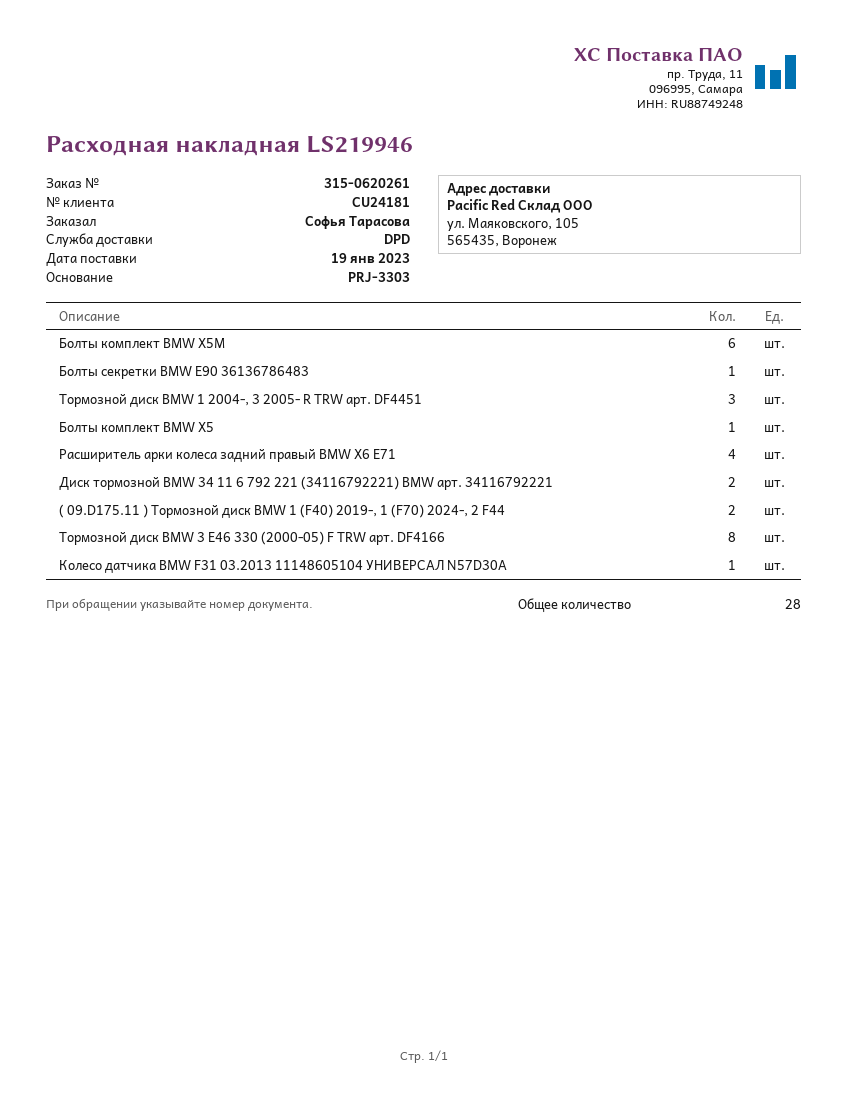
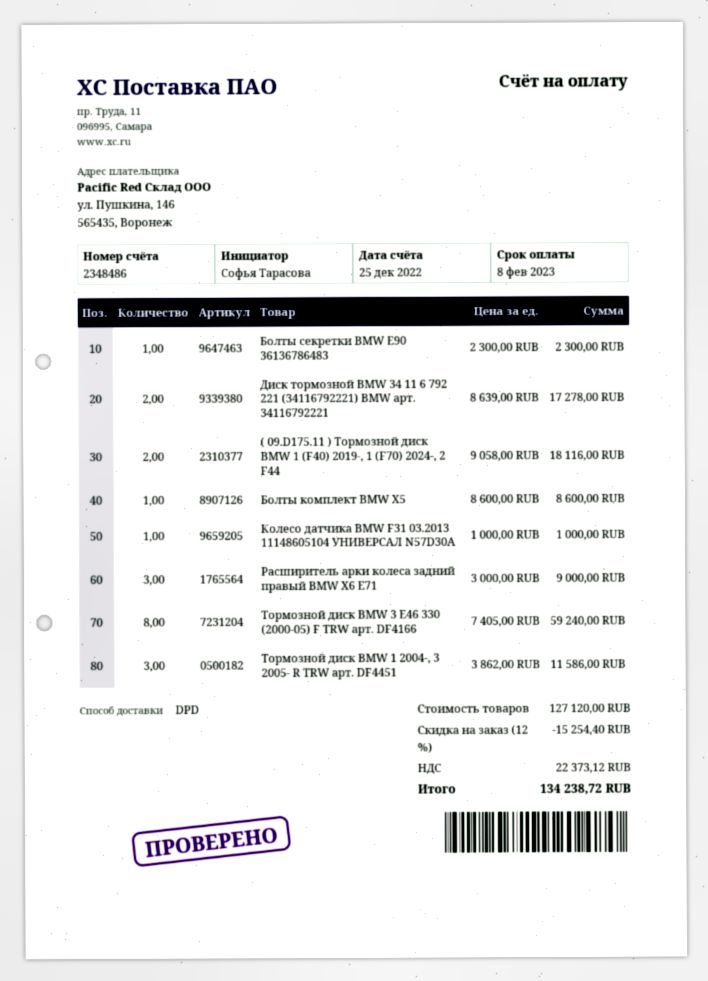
Болты комплект BMW X5M: 6 -> none
Расширитель арки колеса задний правый BMW X6 E71: 4 -> 3

